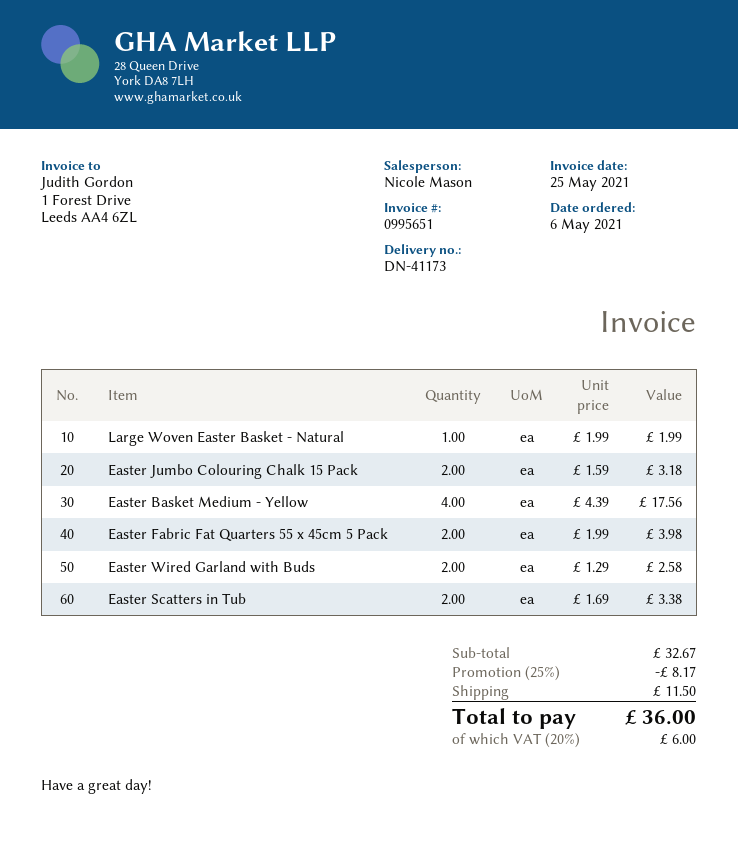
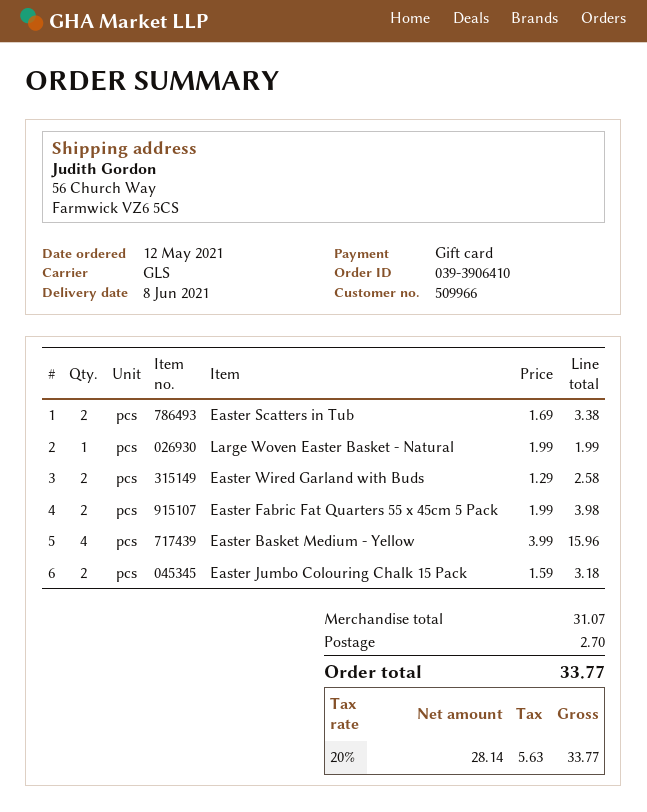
order date: 2021-05-06 -> 2021-05-12
Easter Basket Medium - Yellow: 4 x 4.39 = 17.56 -> 4 x 3.99 = 15.96
subtotal: 32.67 -> 31.07
discount: 25% = 8.17 -> none
shipping: 11.50 -> 2.70
tax: 20% = 6.00 -> 20% = 5.63
total: 36.00 -> 33.77

